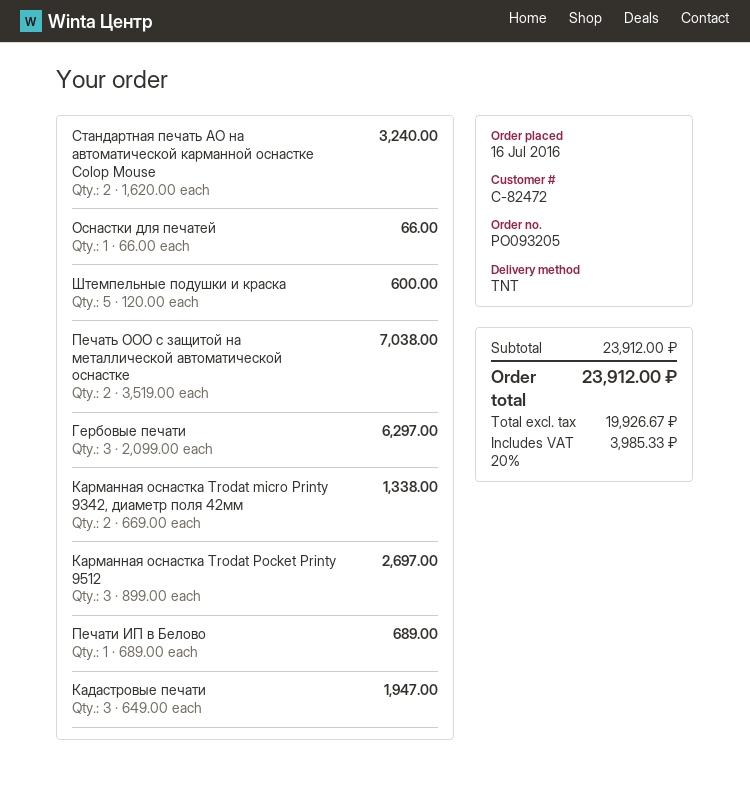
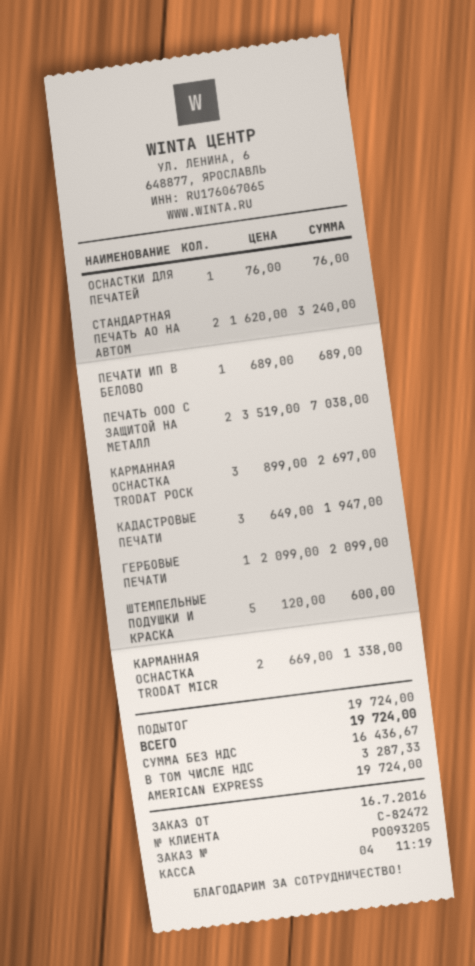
Оснастки для печатей: 1 x 66.00 = 66.00 -> 1 x 76.00 = 76.00
Гербовые печати: 3 x 2099.00 = 6297.00 -> 1 x 2099.00 = 2099.00
subtotal: 23912.00 -> 19724.00
net: 19926.67 -> 16436.67
tax: 3985.33 -> 3287.33
total: 23912.00 -> 19724.00

